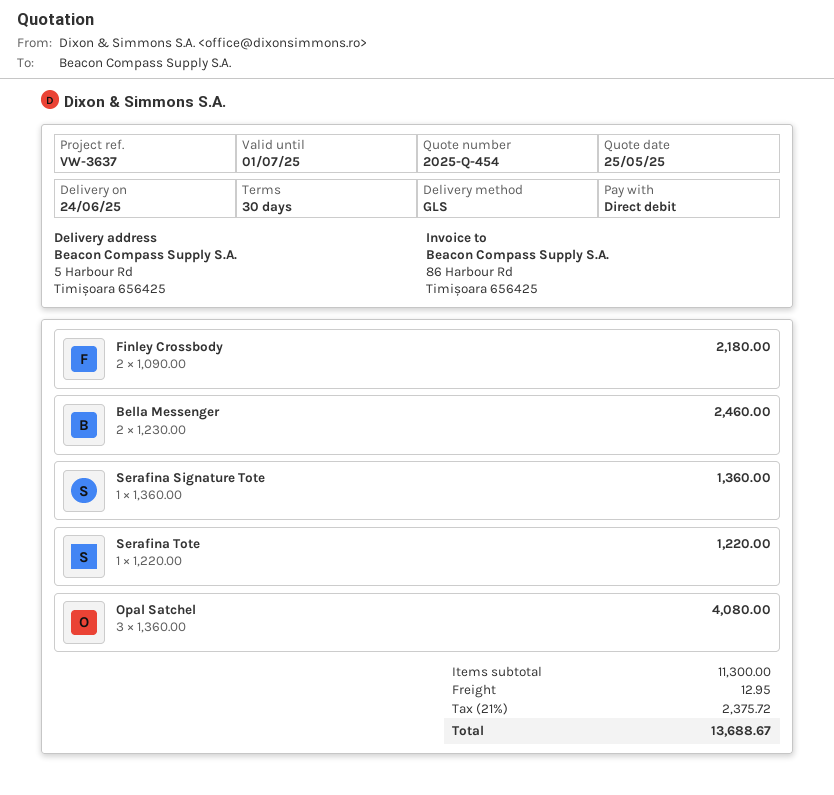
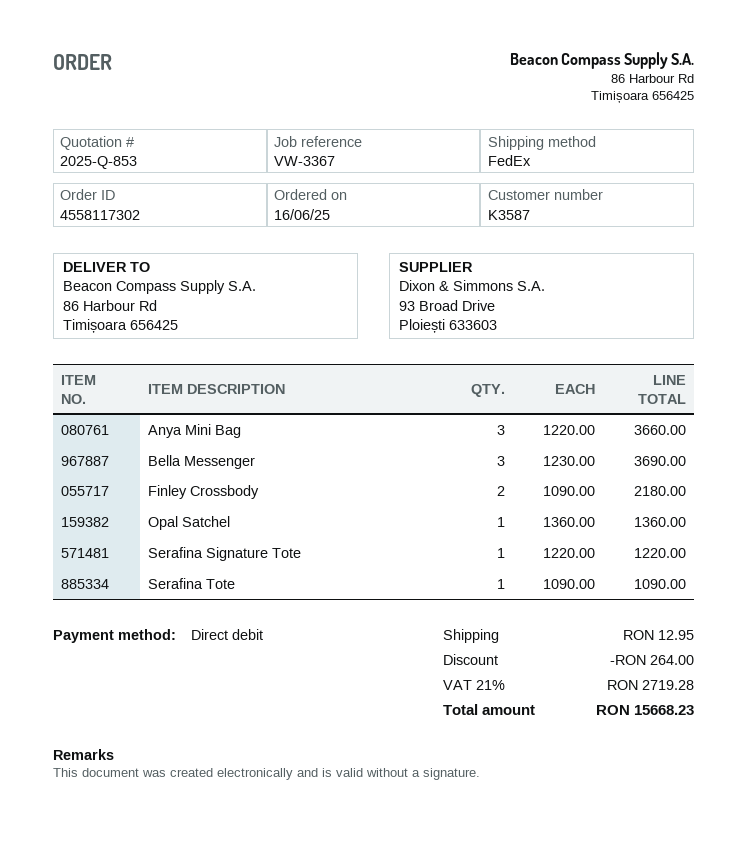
quote number: 2025-Q-454 -> 2025-Q-853
reference: VW-3637 -> VW-3367
shipping method: GLS -> FedEx
ship to: 5 Harbour Rd, Timișoara 656425 -> 86 Harbour Rd, Timișoara 656425
Bella Messenger: 2 x 1230.00 = 2460.00 -> 3 x 1230.00 = 3690.00
Serafina Signature Tote: 1 x 1360.00 = 1360.00 -> 1 x 1220.00 = 1220.00
Serafina Tote: 1 x 1220.00 = 1220.00 -> 1 x 1090.00 = 1090.00
Opal Satchel: 3 x 1360.00 = 4080.00 -> 1 x 1360.00 = 1360.00
Anya Mini Bag: none -> 3 x 1220.00 = 3660.00
discount: none -> 264.00
tax: 21% = 2375.72 -> 21% = 2719.28
total: 13688.67 -> 15668.23

